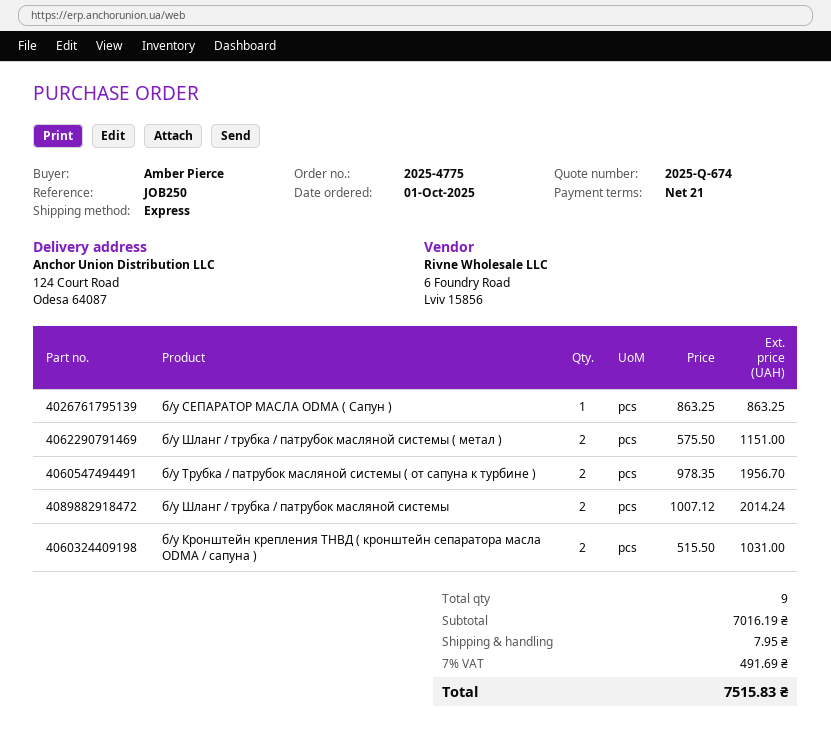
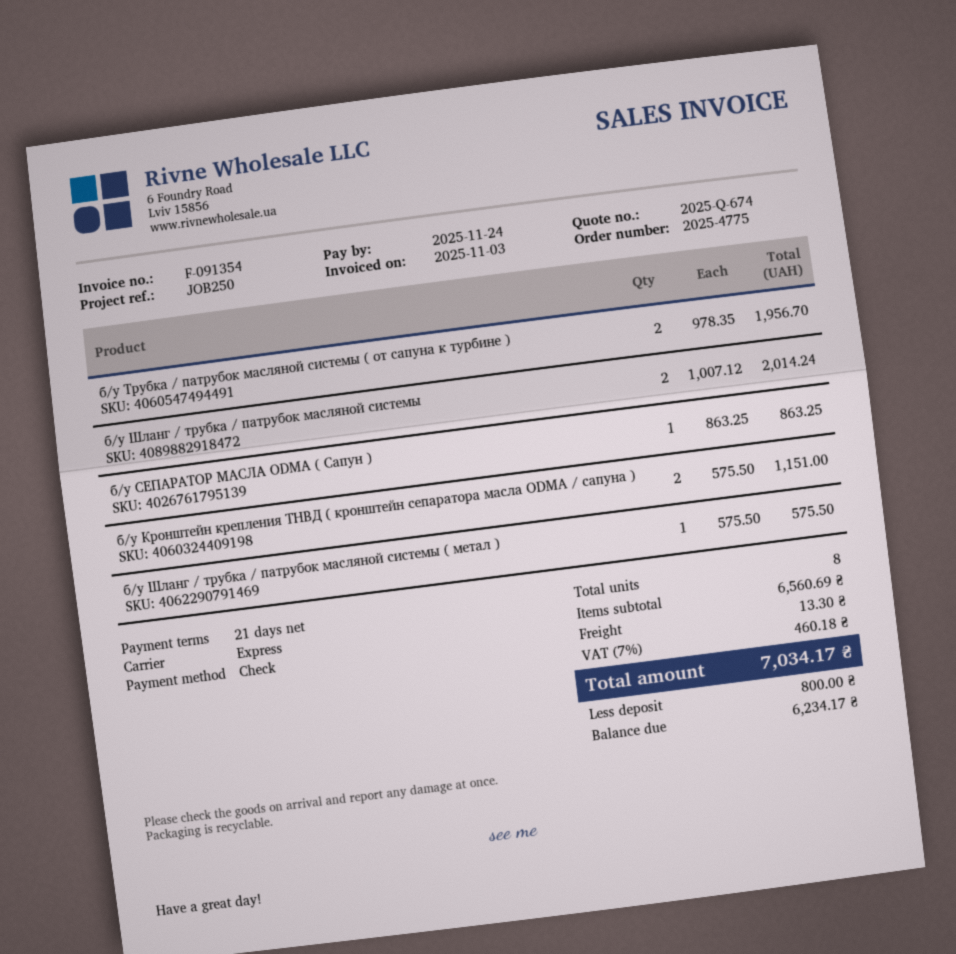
б/у Шланг / трубка / патрубок масляной системы ( метал ): 2 x 575.50 = 1151.00 -> 1 x 575.50 = 575.50
б/у Кронштейн крепления ТНВД ( кронштейн сепаратора масла ODMA / сапуна ): 2 x 515.50 = 1031.00 -> 2 x 575.50 = 1151.00
total quantity: 9 -> 8
subtotal: 7016.19 -> 6560.69
shipping: 7.95 -> 13.30
tax: 7% = 491.69 -> 7% = 460.18
total: 7515.83 -> 7034.17

